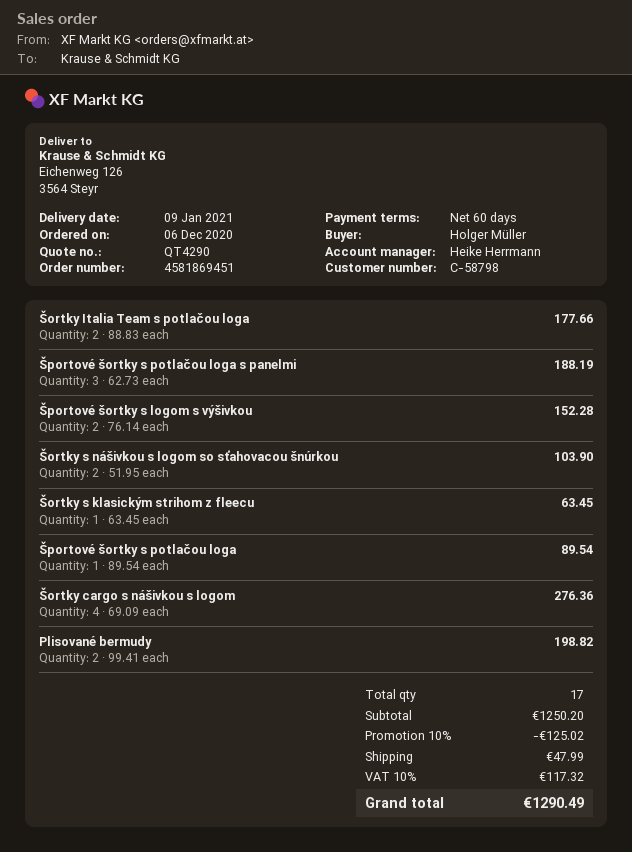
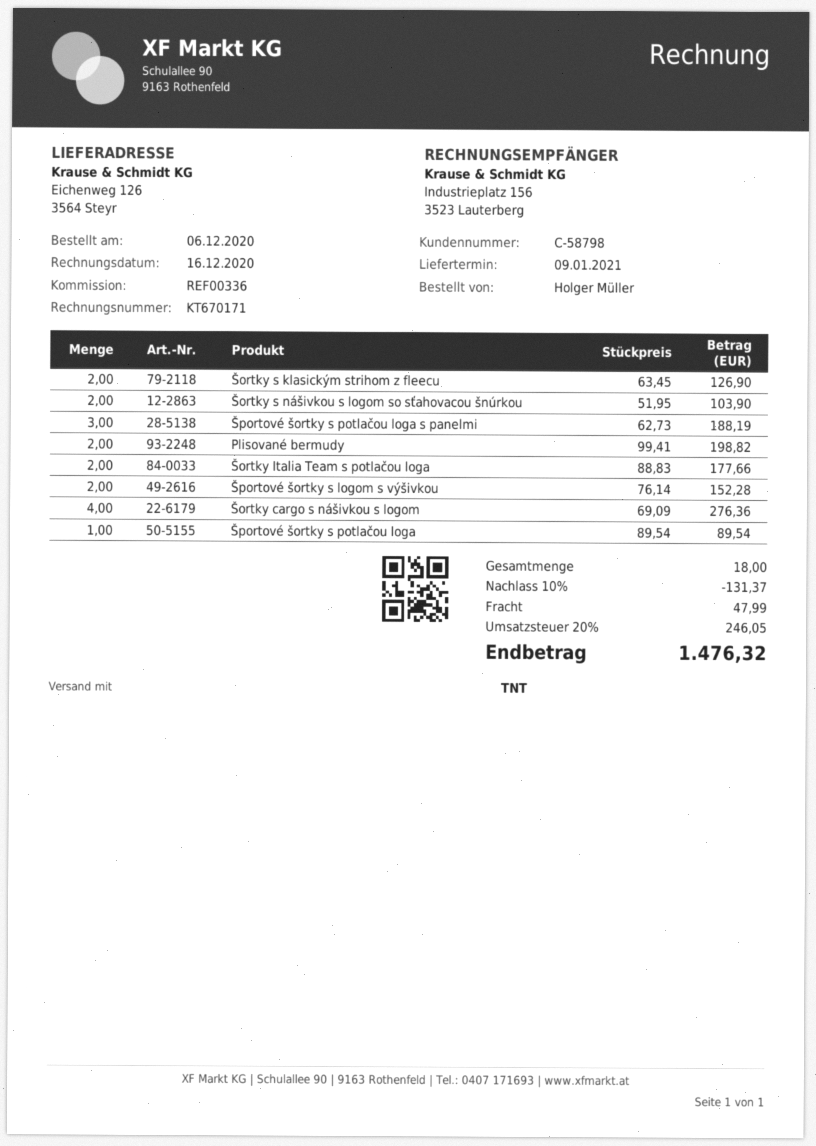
Šortky s klasickým strihom z fleecu: 1 x 63.45 = 63.45 -> 2 x 63.45 = 126.90
total quantity: 17 -> 18
discount: 10% = 125.02 -> 10% = 131.37
tax: 10% = 117.32 -> 20% = 246.05
total: 1290.49 -> 1476.32

